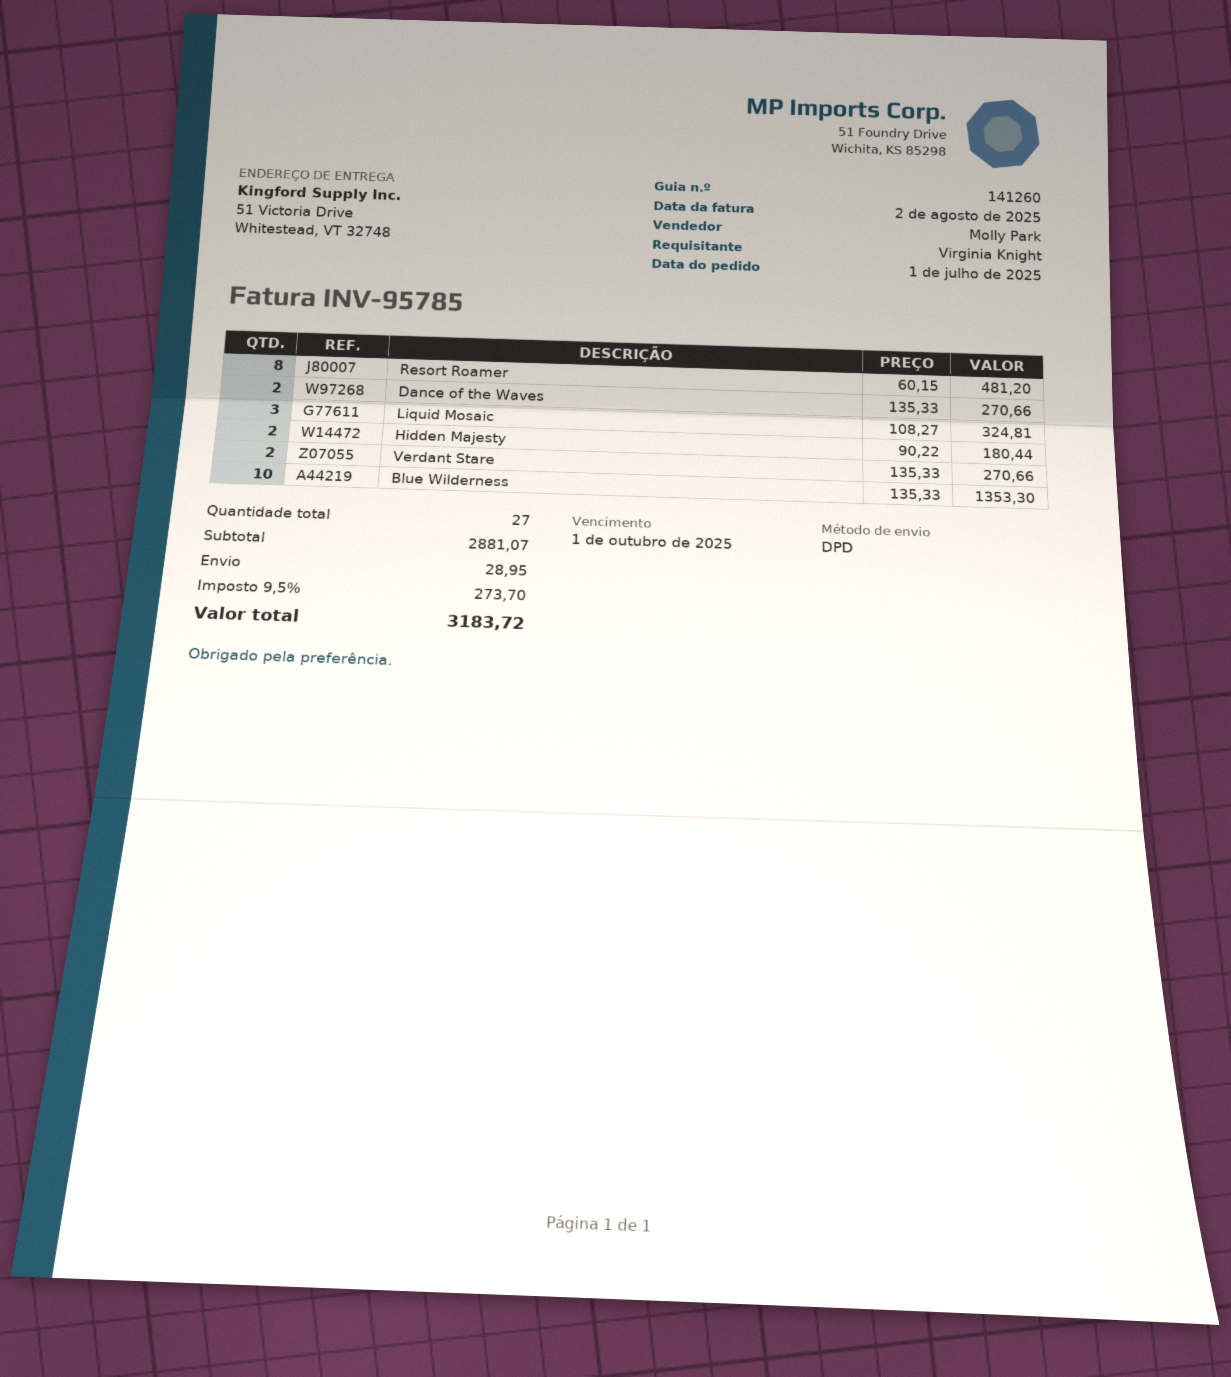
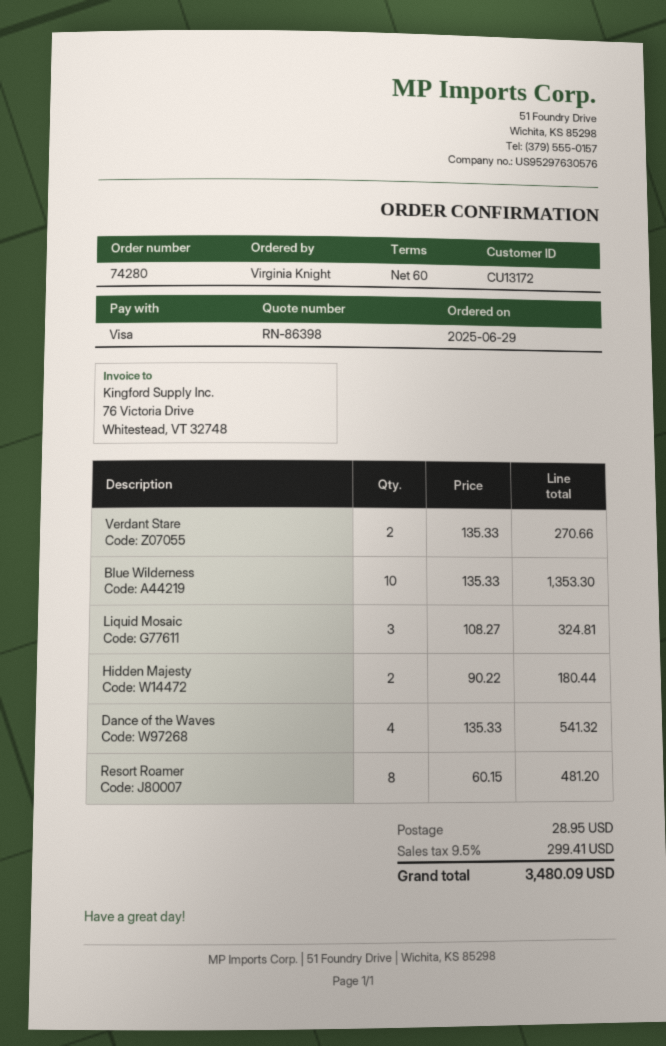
order date: 2025-07-01 -> 2025-06-29
Dance of the Waves: 2 x 135.33 = 270.66 -> 4 x 135.33 = 541.32
tax: 9.5% = 273.70 -> 9.5% = 299.41
total: 3183.72 -> 3480.09

